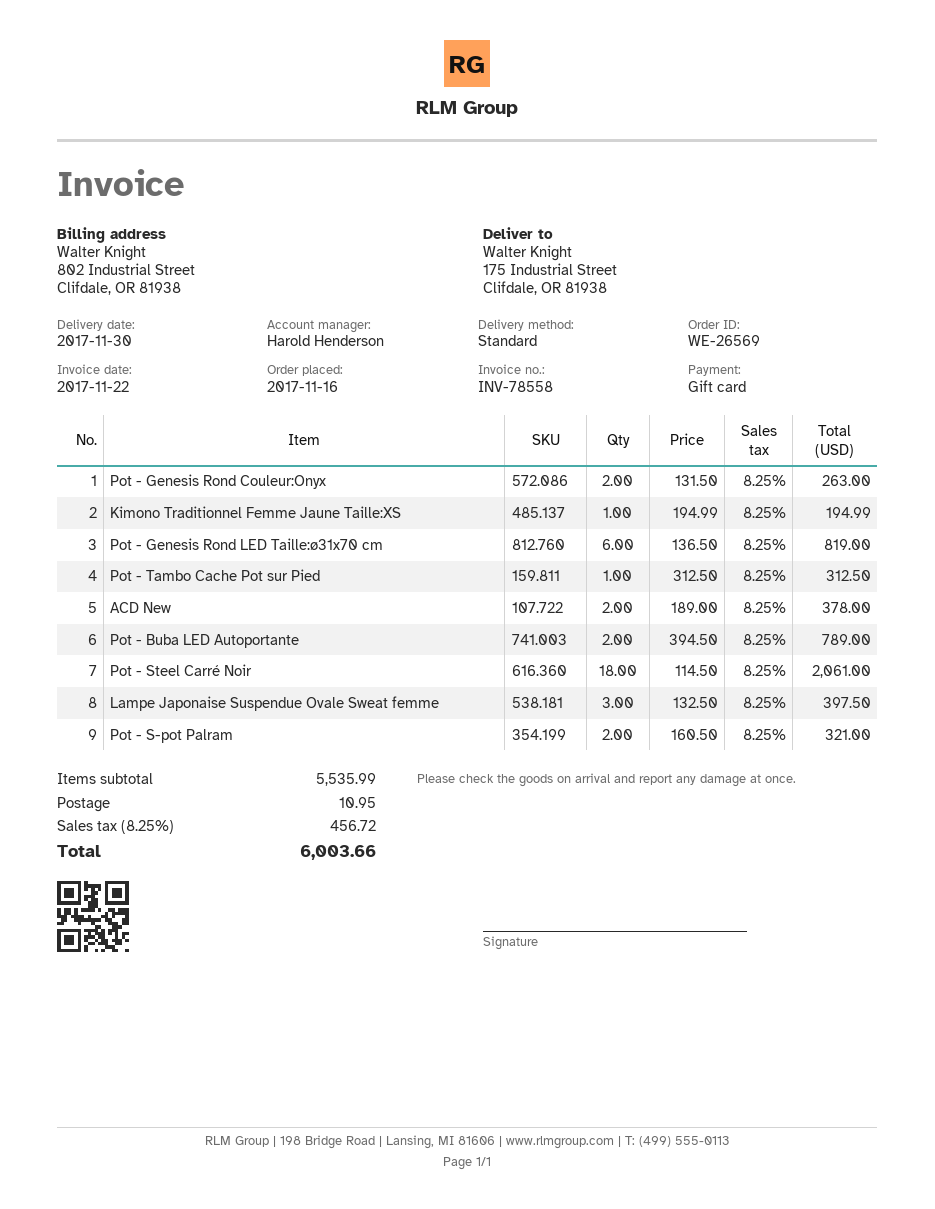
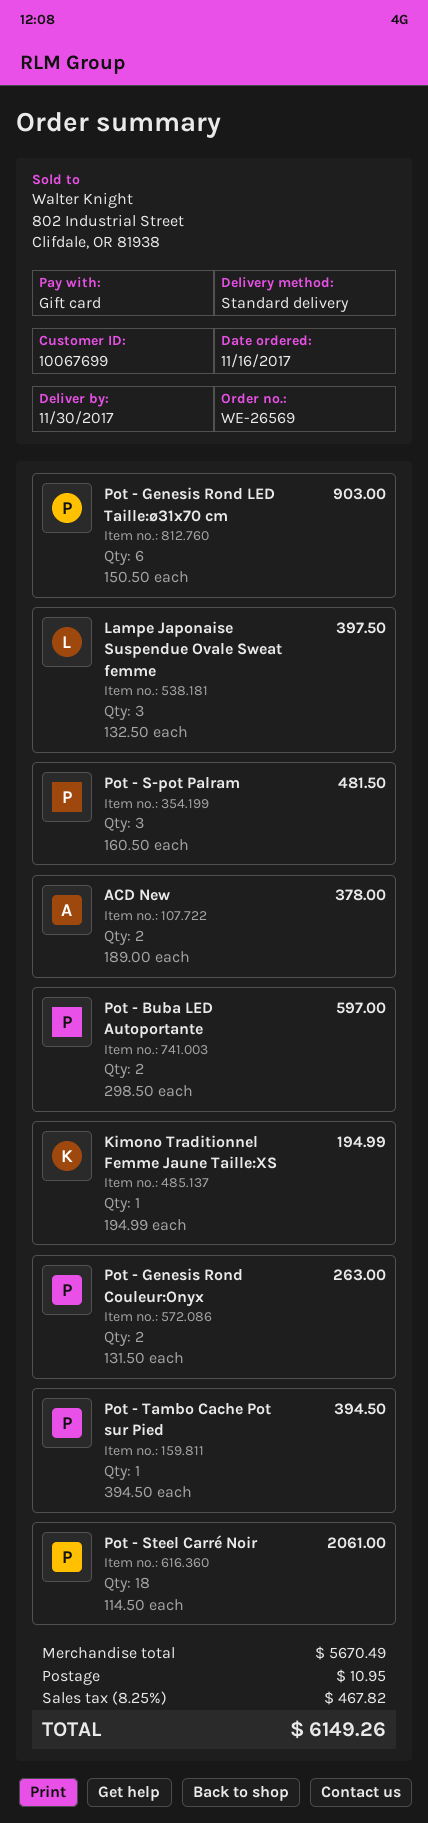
Pot - Genesis Rond LED Taille:ø31x70 cm: 6 x 136.50 = 819.00 -> 6 x 150.50 = 903.00
Pot - Tambo Cache Pot sur Pied: 1 x 312.50 = 312.50 -> 1 x 394.50 = 394.50
Pot - Buba LED Autoportante: 2 x 394.50 = 789.00 -> 2 x 298.50 = 597.00
Pot - S-pot Palram: 2 x 160.50 = 321.00 -> 3 x 160.50 = 481.50
subtotal: 5535.99 -> 5670.49
tax: 8.25% = 456.72 -> 8.25% = 467.82
total: 6003.66 -> 6149.26

